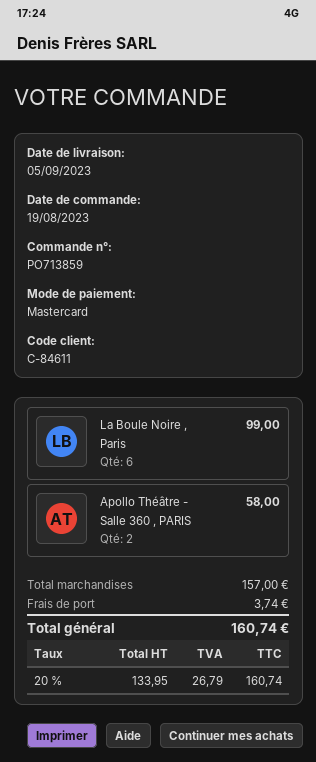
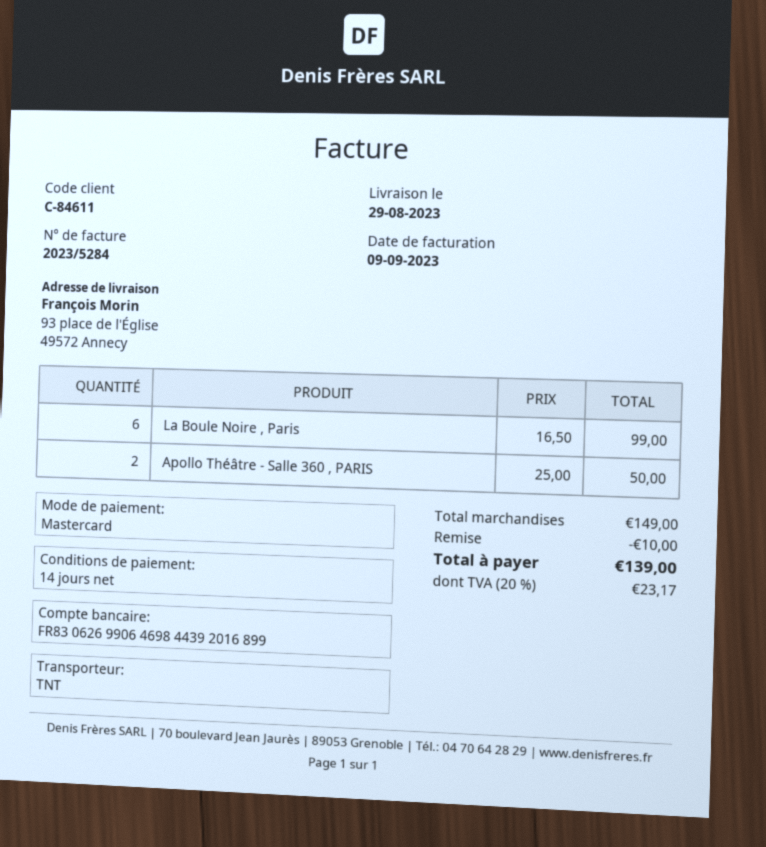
delivery date: 2023-09-05 -> 2023-08-29
Apollo Théâtre - Salle 360 , PARIS: 2 for 58.00 -> 2 for 50.00
subtotal: 157.00 -> 149.00
discount: none -> 10.00
shipping: 3.74 -> none
tax: 20% = 26.79 -> 20% = 23.17
total: 160.74 -> 139.00

